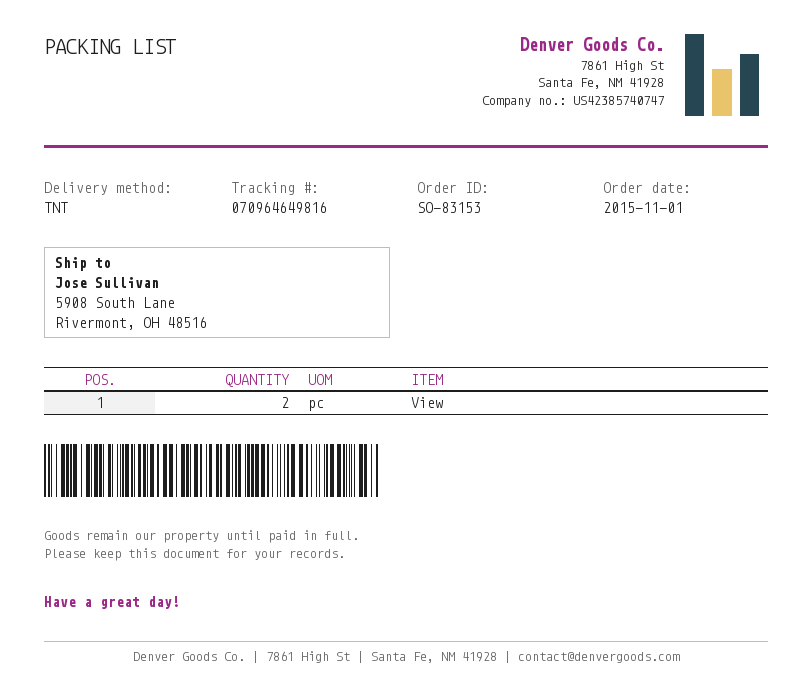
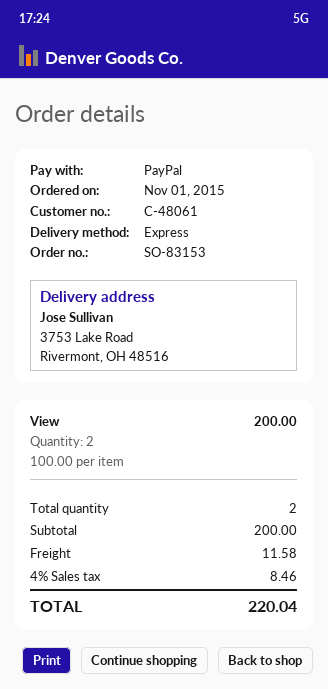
shipping method: TNT -> express
ship to: 5908 South Lane, Rivermont, OH 48516 -> 3753 Lake Road, Rivermont, OH 48516

